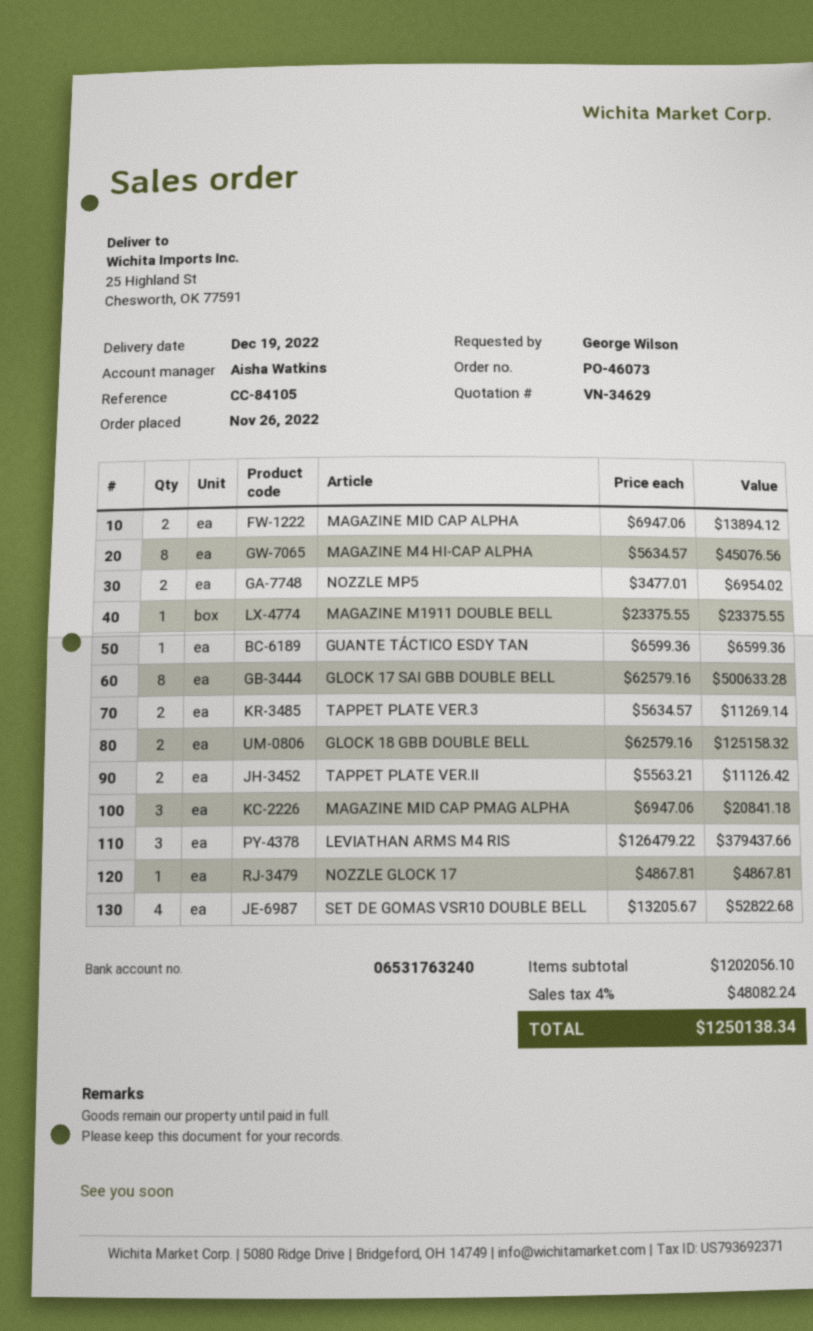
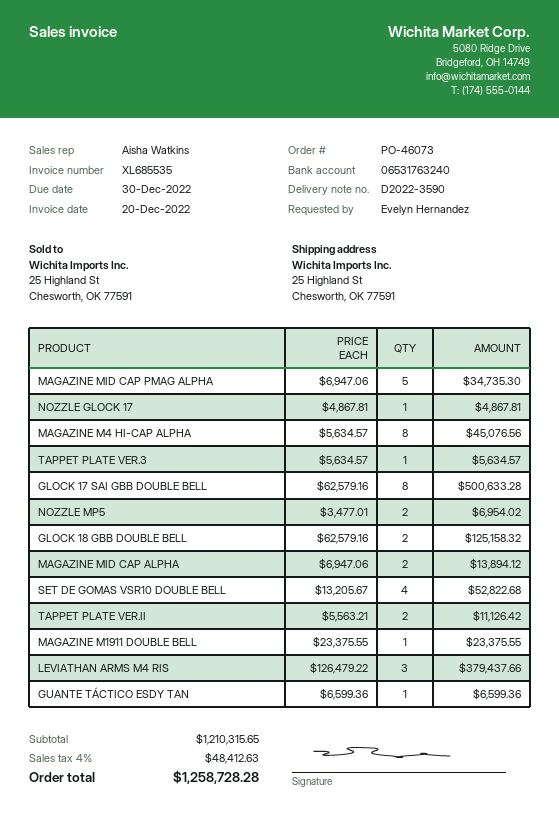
ordered by: George Wilson -> Evelyn Hernandez
TAPPET PLATE VER.3: 2 x 5634.57 = 11269.14 -> 1 x 5634.57 = 5634.57
MAGAZINE MID CAP PMAG ALPHA: 3 x 6947.06 = 20841.18 -> 5 x 6947.06 = 34735.30
subtotal: 1202056.10 -> 1210315.65
tax: 4% = 48082.24 -> 4% = 48412.63
total: 1250138.34 -> 1258728.28

